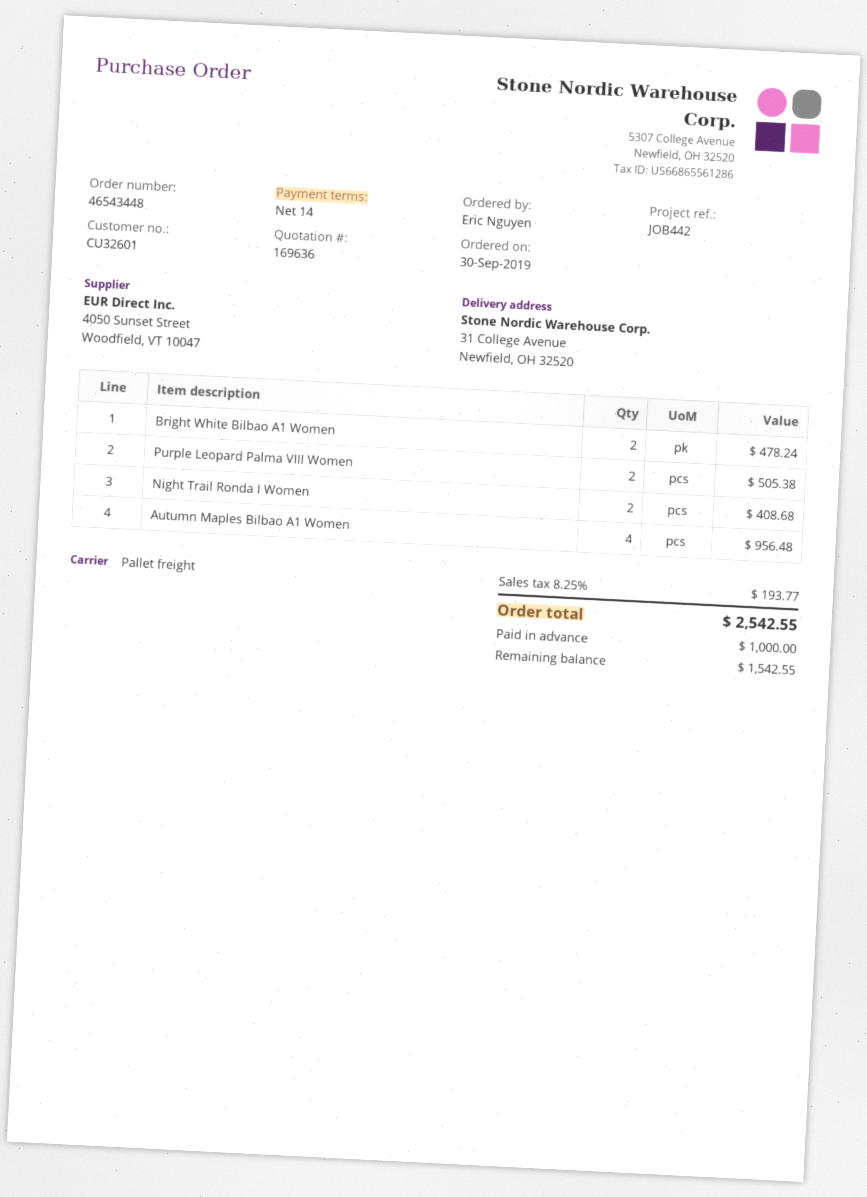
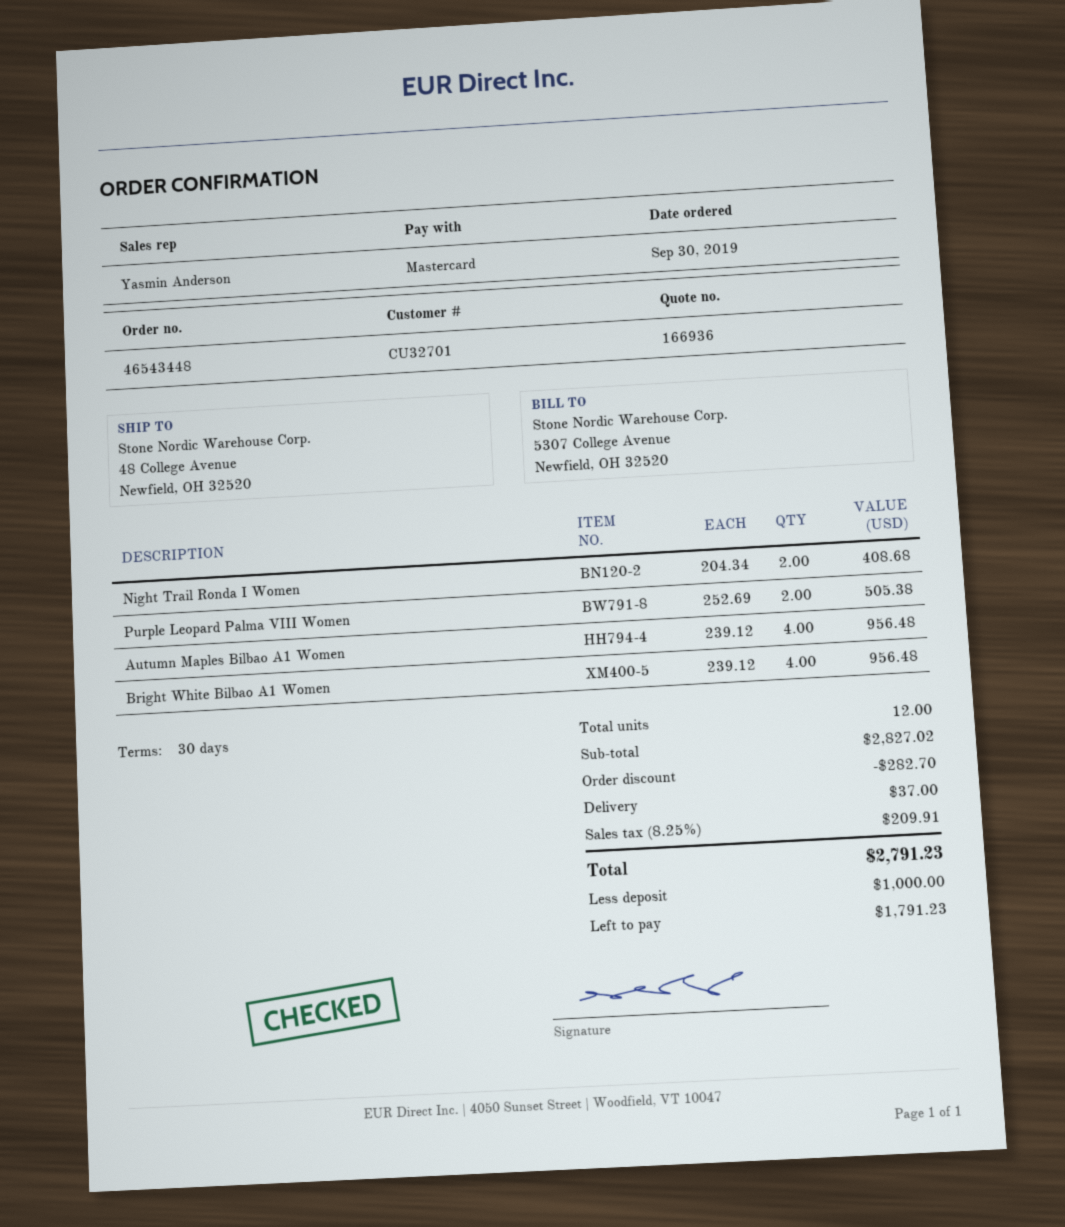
quote number: 169636 -> 166936
payment terms: 14 days -> 30 days
customer number: CU32601 -> CU32701
ship to: 31 College Avenue, Newfield, OH 32520 -> 48 College Avenue, Newfield, OH 32520
Bright White Bilbao A1 Women: 2 for 478.24 -> 4 for 956.48
discount: none -> 282.70
shipping: none -> 37.00
tax: 8.25% = 193.77 -> 8.25% = 209.91
total: 2542.55 -> 2791.23
balance: 1542.55 -> 1791.23

